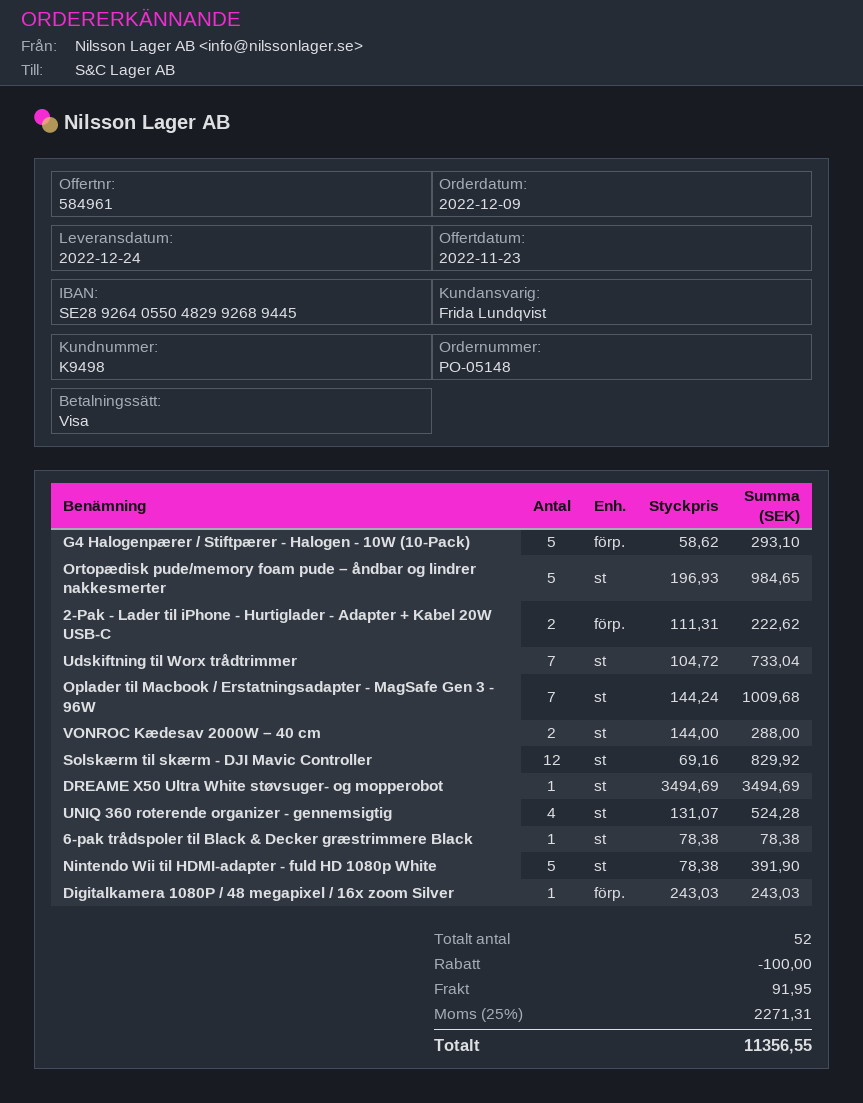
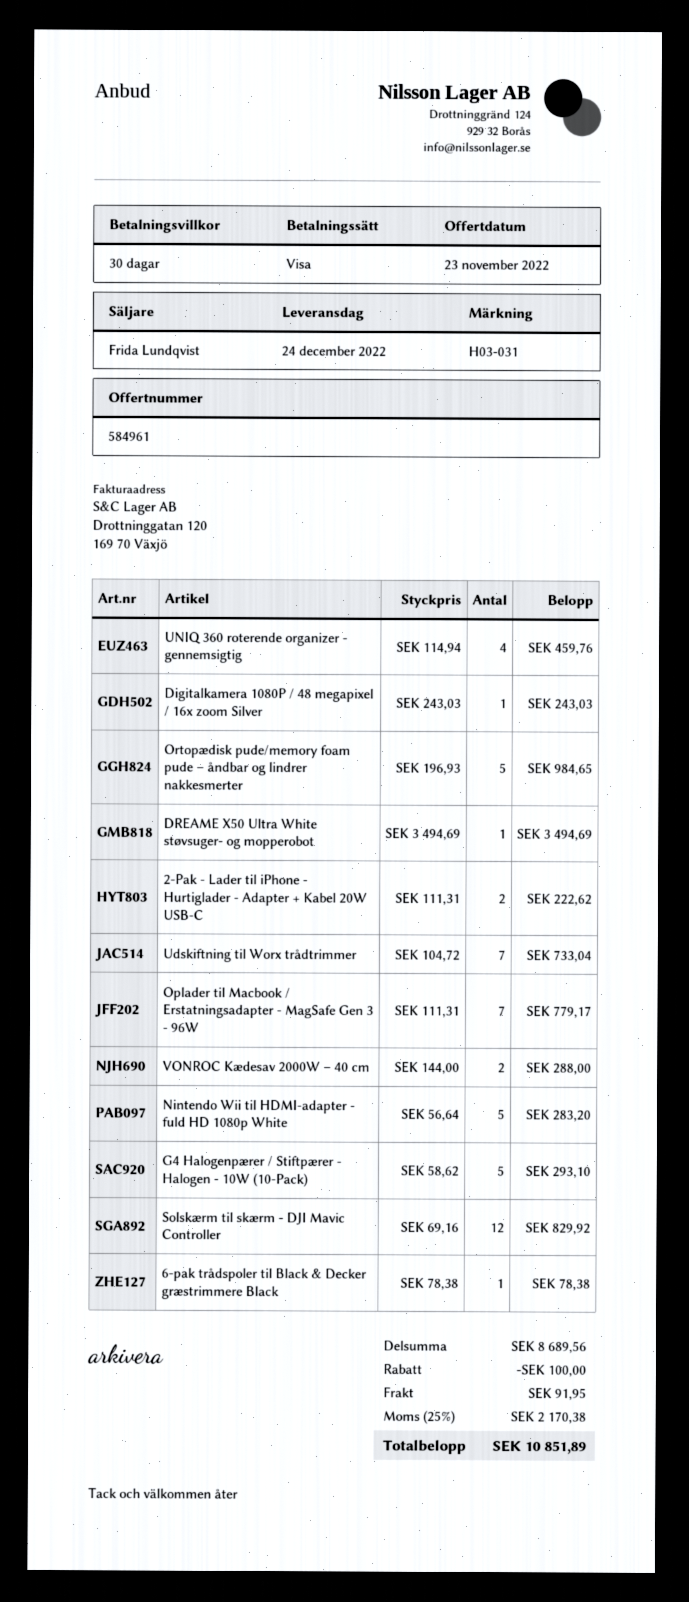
Oplader til Macbook / Erstatningsadapter - MagSafe Gen 3 - 96W: 7 x 144.24 = 1009.68 -> 7 x 111.31 = 779.17
UNIQ 360 roterende organizer - gennemsigtig: 4 x 131.07 = 524.28 -> 4 x 114.94 = 459.76
Nintendo Wii til HDMI-adapter - fuld HD 1080p White: 5 x 78.38 = 391.90 -> 5 x 56.64 = 283.20
tax: 25% = 2271.31 -> 25% = 2170.38
total: 11356.55 -> 10851.89

